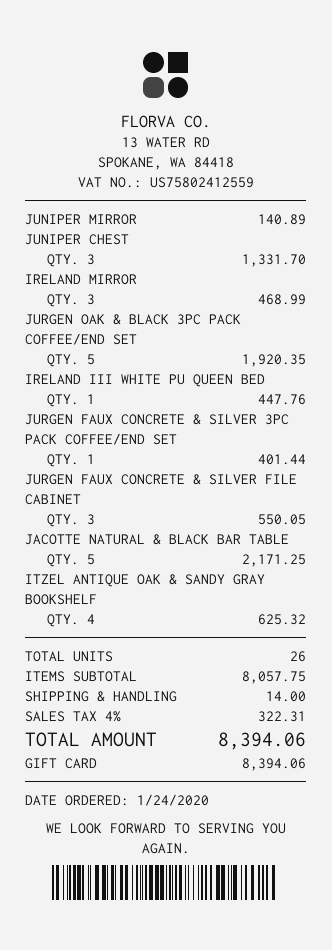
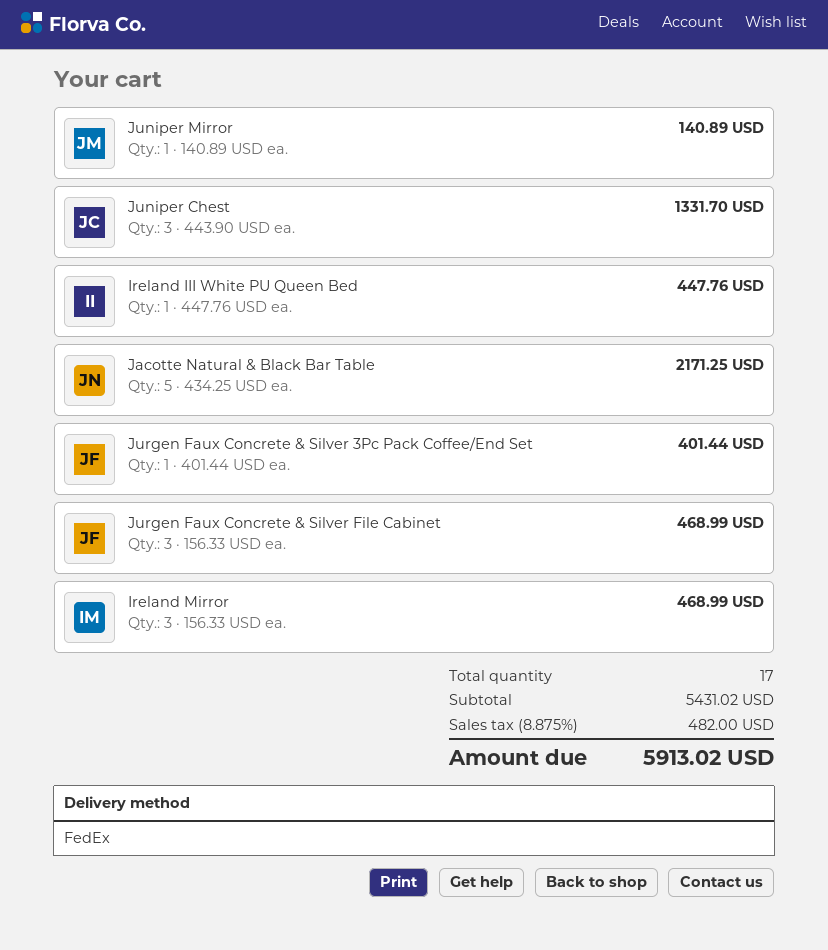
JURGEN OAK & BLACK 3PC PACK COFFEE/END SET: 5 for 1920.35 -> none
JURGEN FAUX CONCRETE & SILVER FILE CABINET: 3 for 550.05 -> 3 for 468.99
ITZEL ANTIQUE OAK & SANDY GRAY BOOKSHELF: 4 for 625.32 -> none
total quantity: 26 -> 17
subtotal: 8057.75 -> 5431.02
shipping: 14.00 -> none
tax: 4% = 322.31 -> 8.875% = 482.00
total: 8394.06 -> 5913.02

